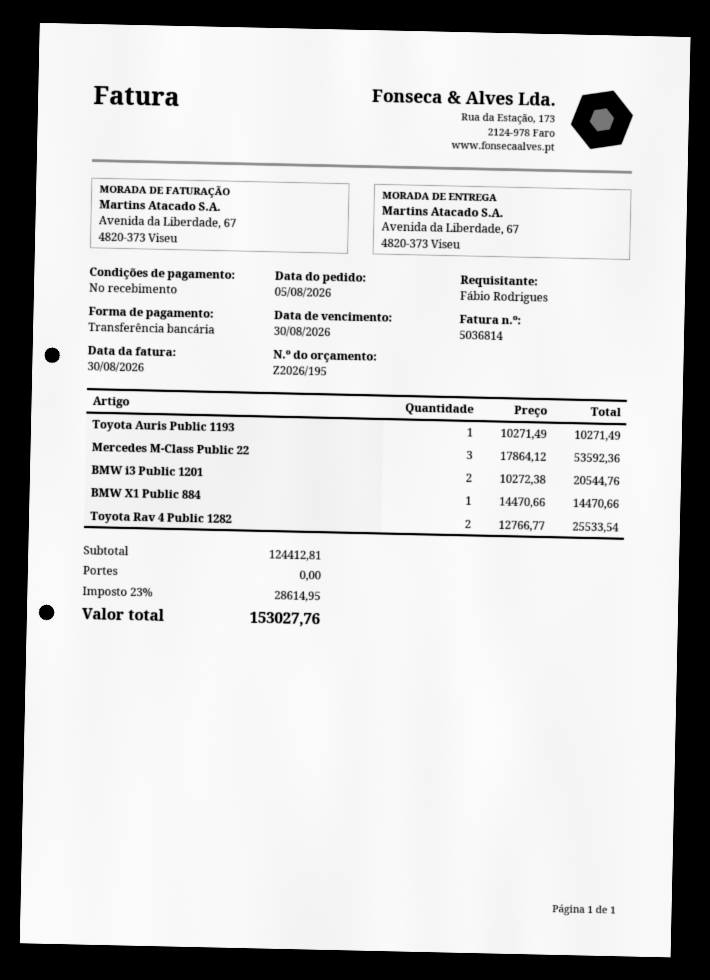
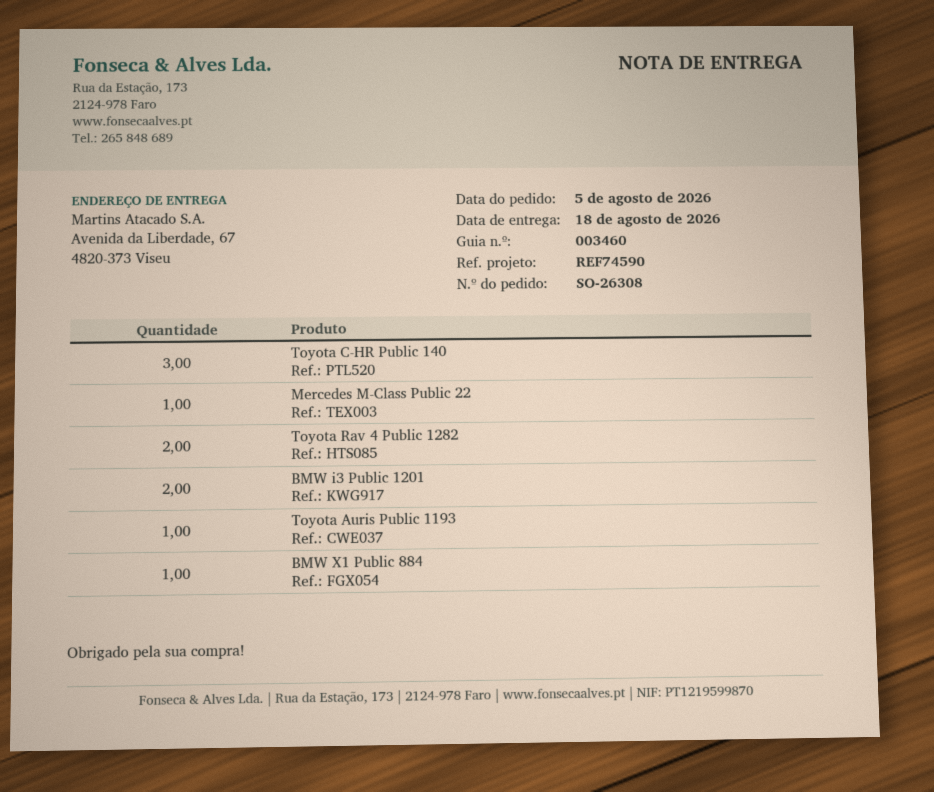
Mercedes M-Class Public 22: 3 -> 1
Toyota C-HR Public 140: none -> 3

